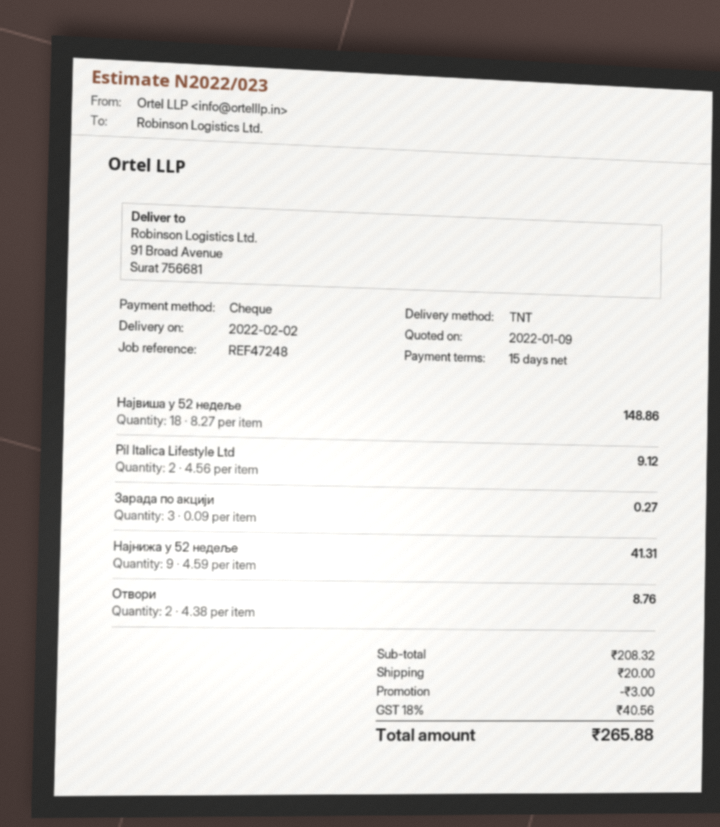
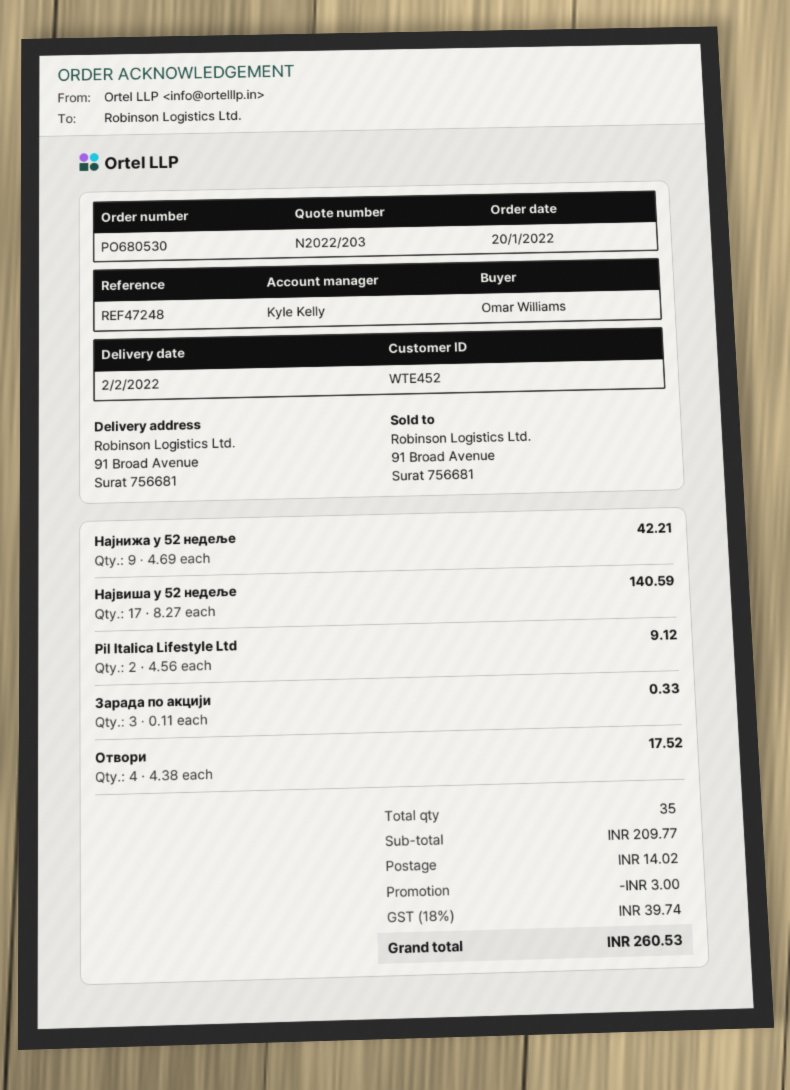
quote number: N2022/023 -> N2022/203
Највиша у 52 недеље: 18 x 8.27 = 148.86 -> 17 x 8.27 = 140.59
Зарада по акцији: 3 x 0.09 = 0.27 -> 3 x 0.11 = 0.33
Најнижа у 52 недеље: 9 x 4.59 = 41.31 -> 9 x 4.69 = 42.21
Отвори: 2 x 4.38 = 8.76 -> 4 x 4.38 = 17.52
subtotal: 208.32 -> 209.77
shipping: 20.00 -> 14.02
tax: 18% = 40.56 -> 18% = 39.74
total: 265.88 -> 260.53

